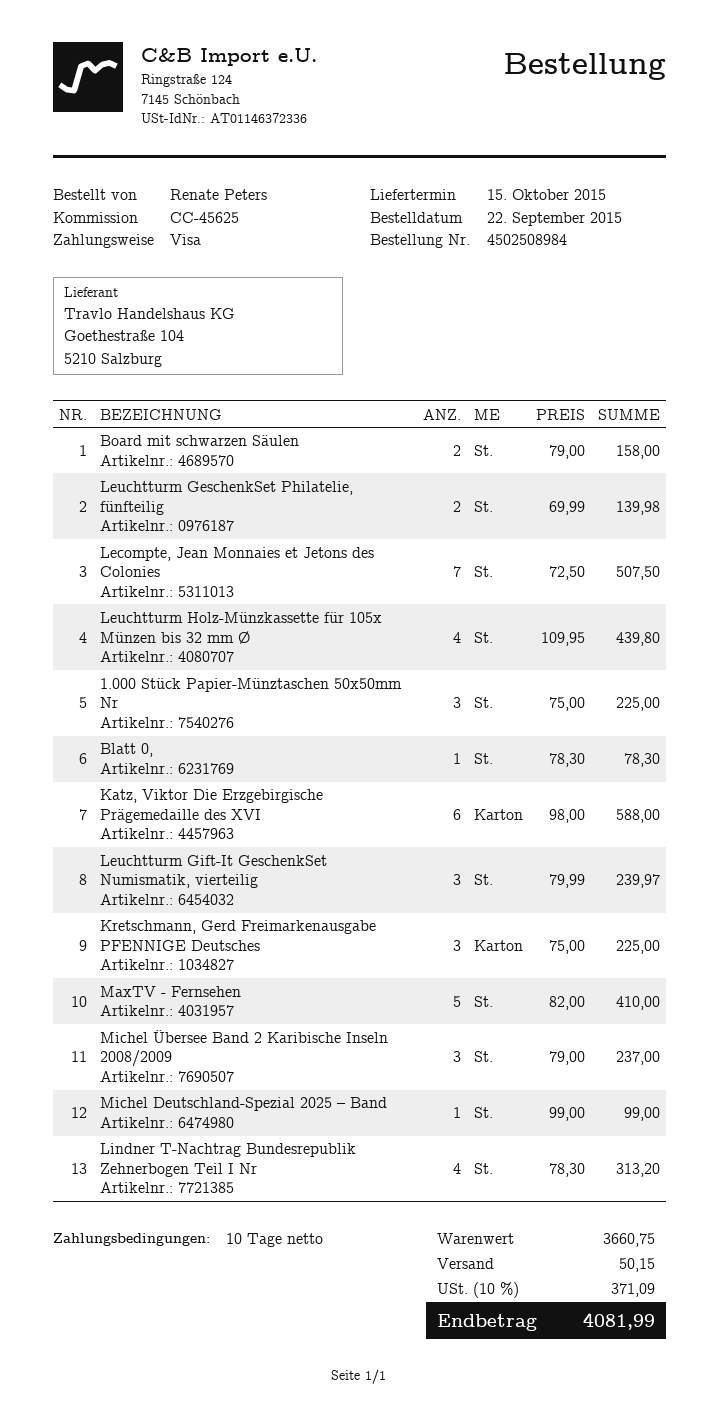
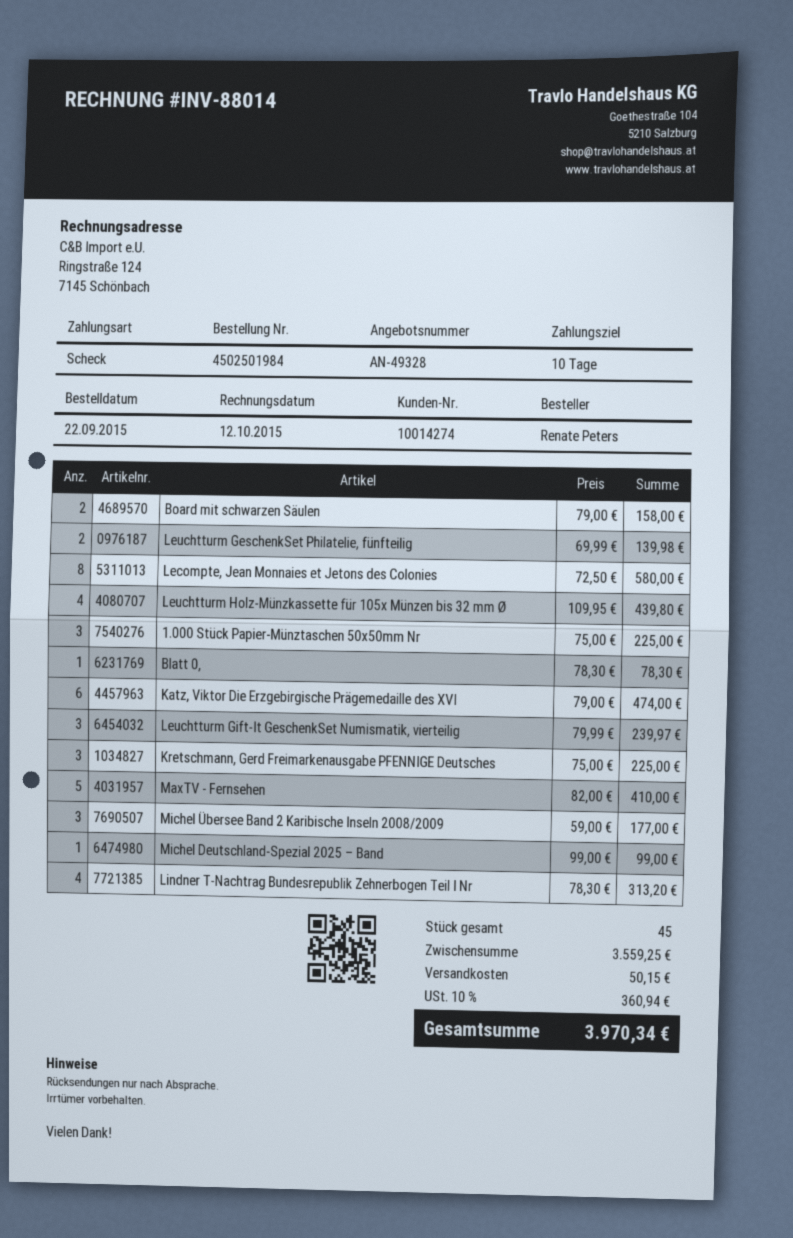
order number: 4502508984 -> 4502501984
payment method: Visa -> cheque
Lecompte, Jean Monnaies et Jetons des Colonies: 7 x 72.50 = 507.50 -> 8 x 72.50 = 580.00
Katz, Viktor Die Erzgebirgische Prägemedaille des XVI: 6 x 98.00 = 588.00 -> 6 x 79.00 = 474.00
Michel Übersee Band 2 Karibische Inseln 2008/2009: 3 x 79.00 = 237.00 -> 3 x 59.00 = 177.00
subtotal: 3660.75 -> 3559.25
tax: 10% = 371.09 -> 10% = 360.94
total: 4081.99 -> 3970.34

